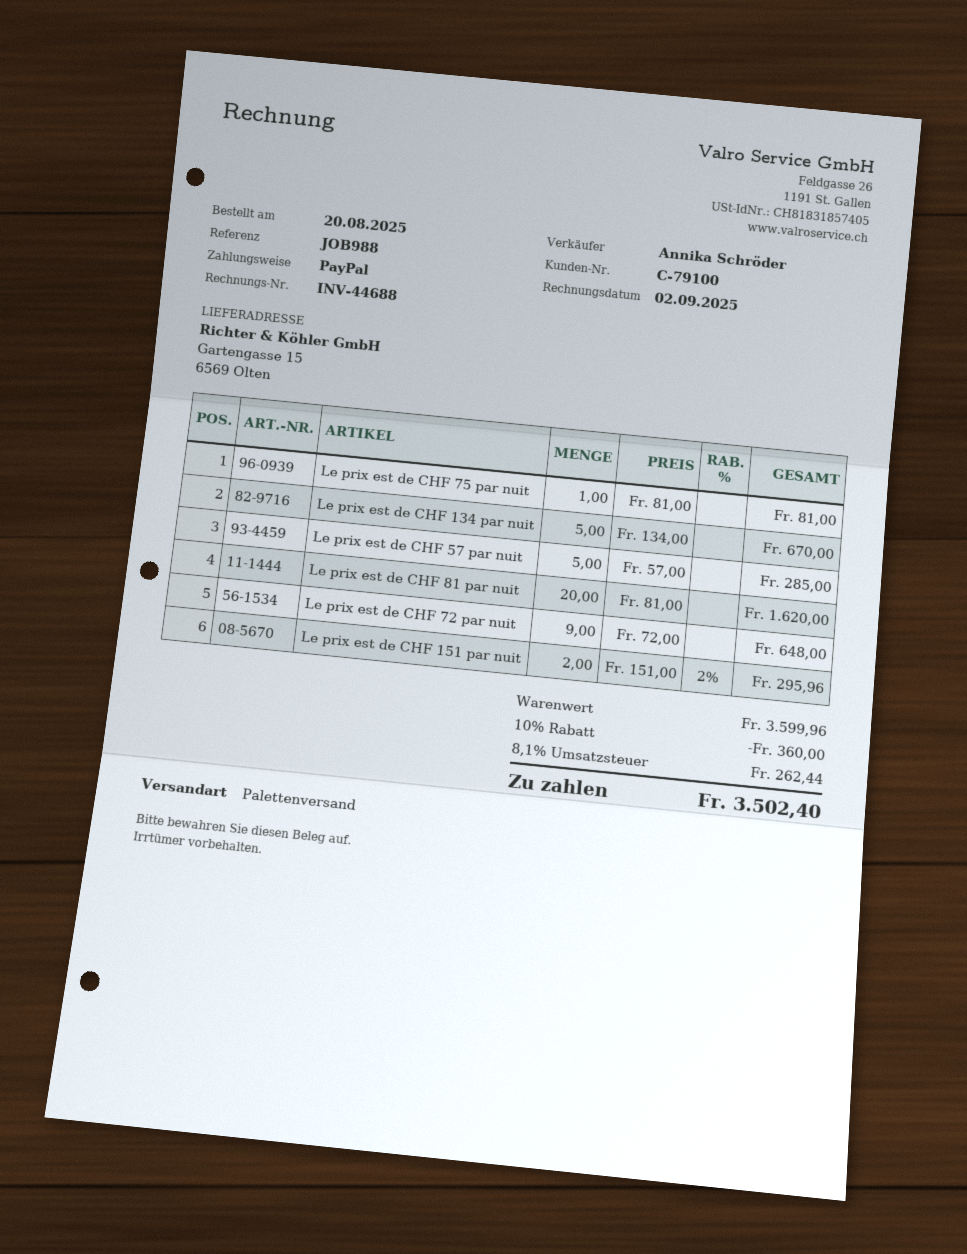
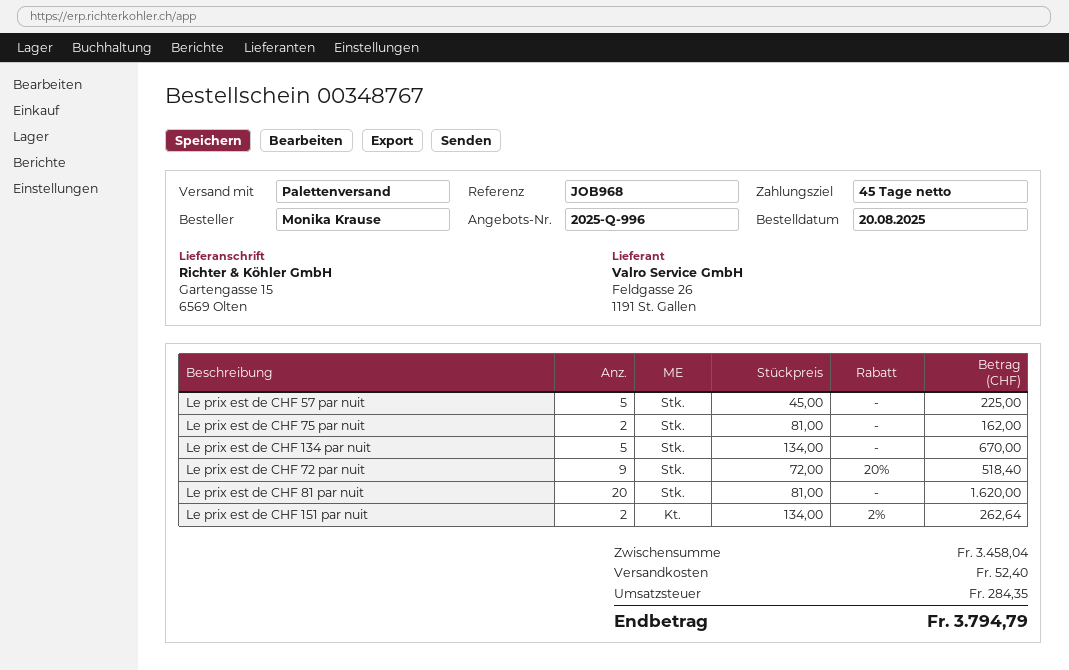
reference: JOB988 -> JOB968
Le prix est de CHF 75 par nuit: 1 x 81.00 = 81.00 -> 2 x 81.00 = 162.00
Le prix est de CHF 57 par nuit: 5 x 57.00 = 285.00 -> 5 x 45.00 = 225.00
Le prix est de CHF 72 par nuit: 9 x 72.00 = 648.00 -> 9 x 72.00 - 20% = 518.40
Le prix est de CHF 151 par nuit: 2 x 151.00 - 2% = 295.96 -> 2 x 134.00 - 2% = 262.64
subtotal: 3599.96 -> 3458.04
discount: 10% = 360.00 -> none
shipping: none -> 52.40
tax: 262.44 -> 284.35
total: 3502.40 -> 3794.79

